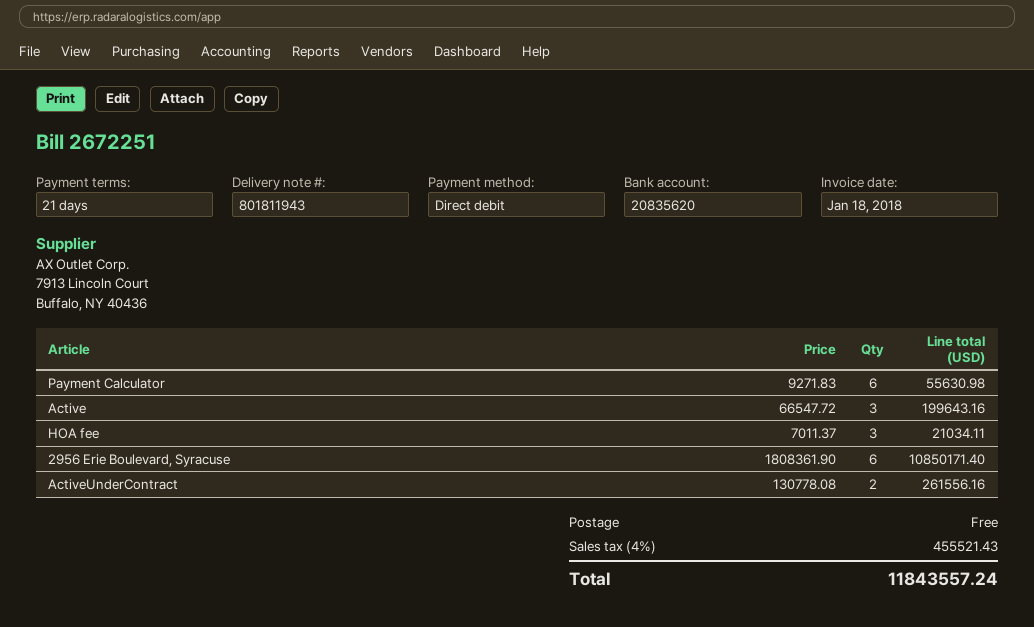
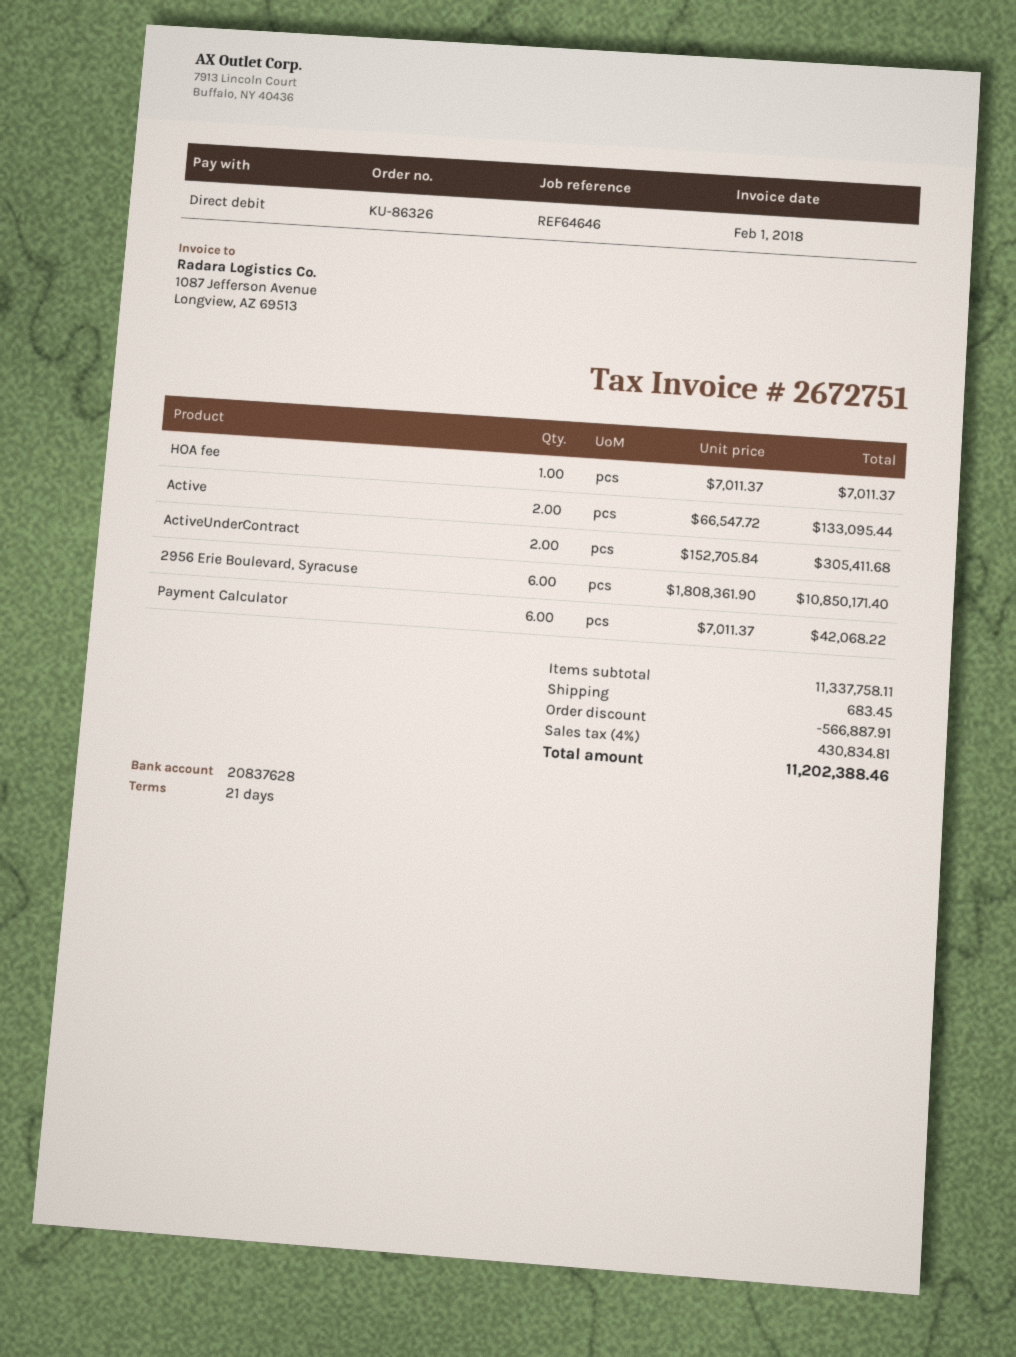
invoice number: 2672251 -> 2672751
invoice date: 2018-01-18 -> 2018-02-01
bank account: 20835620 -> 20837628
Payment Calculator: 6 x 9271.83 = 55630.98 -> 6 x 7011.37 = 42068.22
Active: 3 x 66547.72 = 199643.16 -> 2 x 66547.72 = 133095.44
HOA fee: 3 x 7011.37 = 21034.11 -> 1 x 7011.37 = 7011.37
ActiveUnderContract: 2 x 130778.08 = 261556.16 -> 2 x 152705.84 = 305411.68
discount: none -> 566887.91
shipping: 0.00 -> 683.45
tax: 4% = 455521.43 -> 4% = 430834.81
total: 11843557.24 -> 11202388.46

